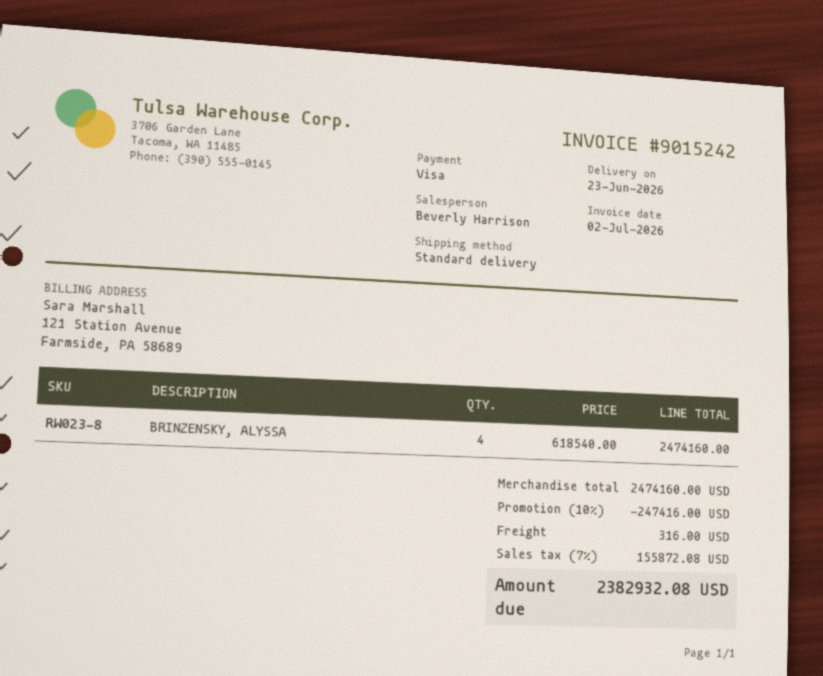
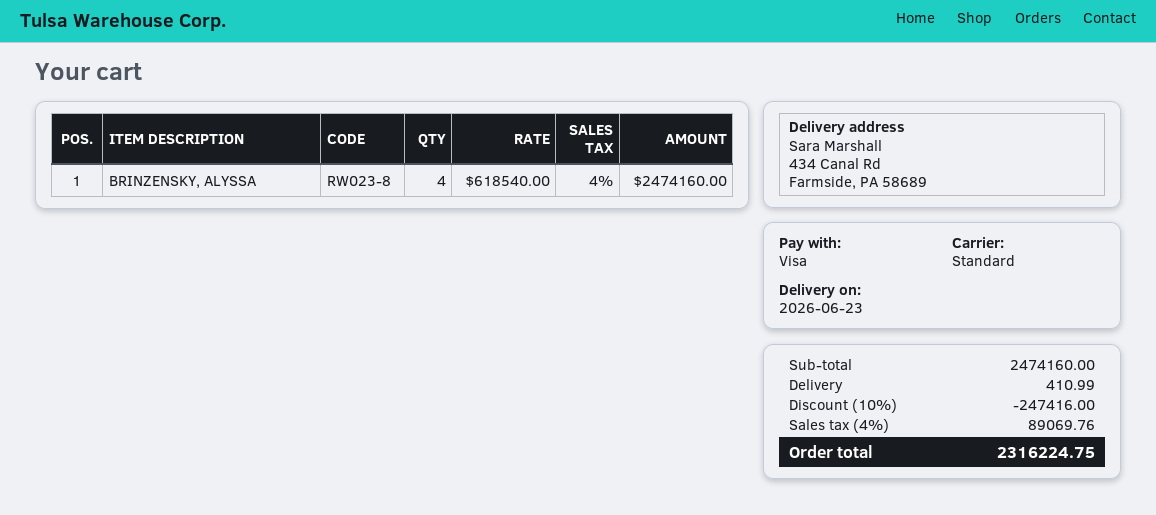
shipping: 316.00 -> 410.99
tax: 7% = 155872.08 -> 4% = 89069.76
total: 2382932.08 -> 2316224.75

